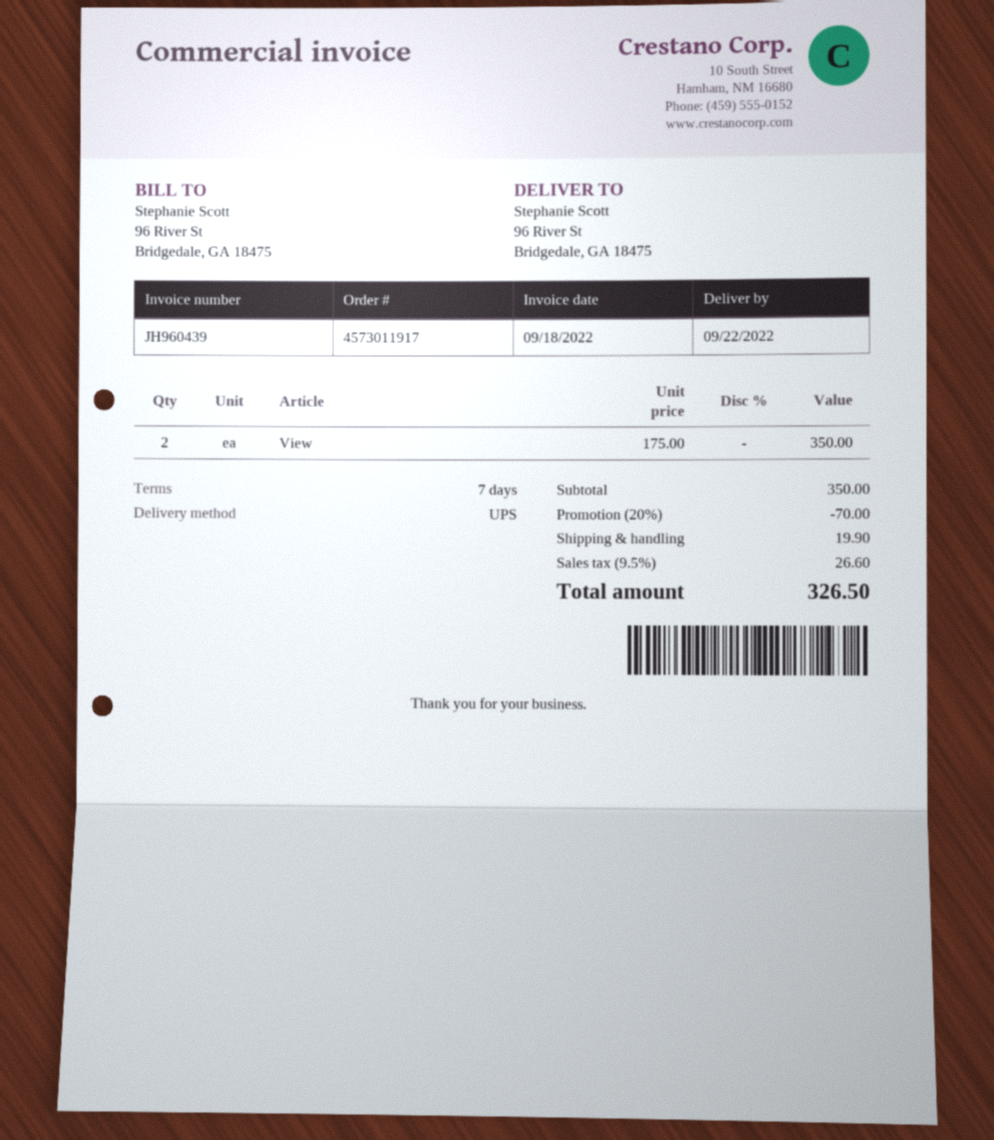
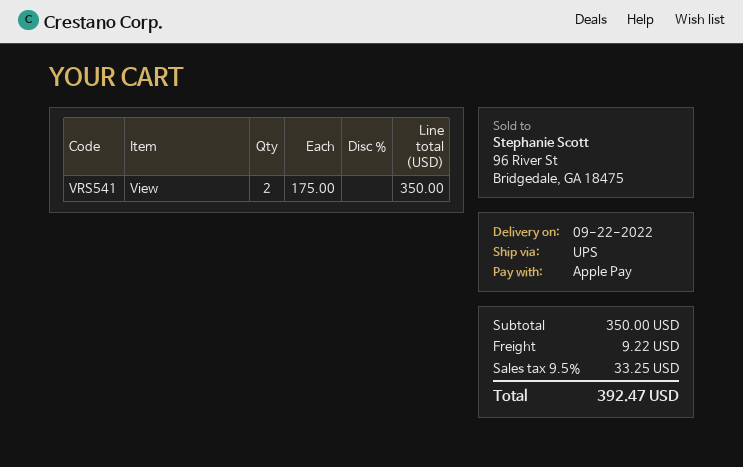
discount: 20% = 70.00 -> none
shipping: 19.90 -> 9.22
tax: 9.5% = 26.60 -> 9.5% = 33.25
total: 326.50 -> 392.47

